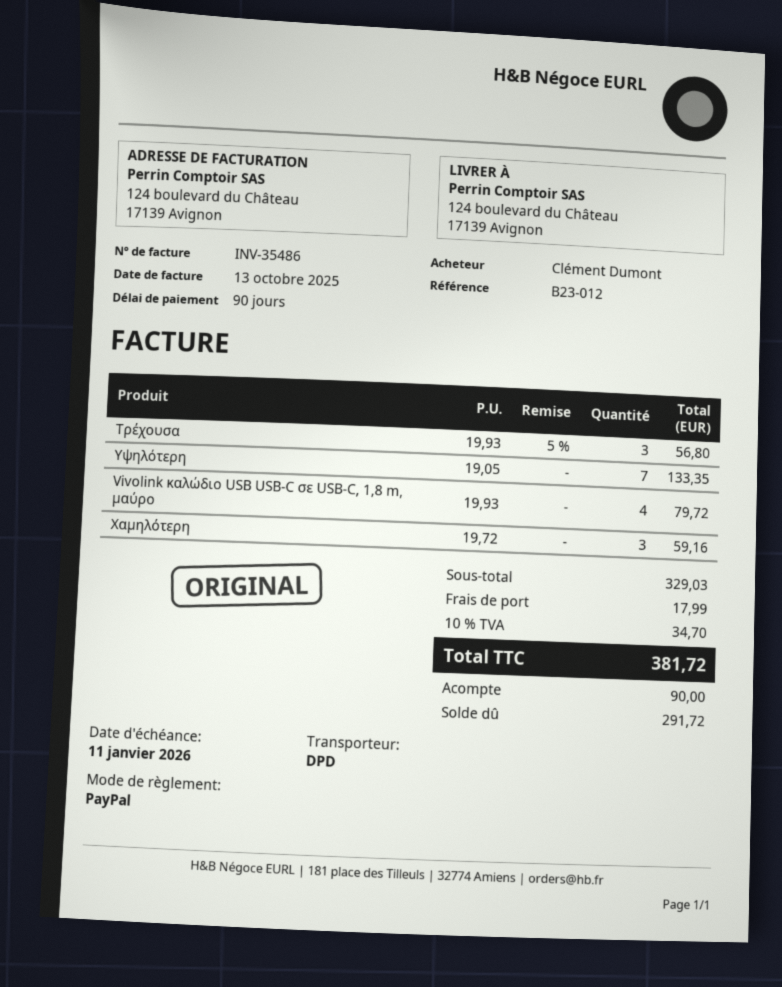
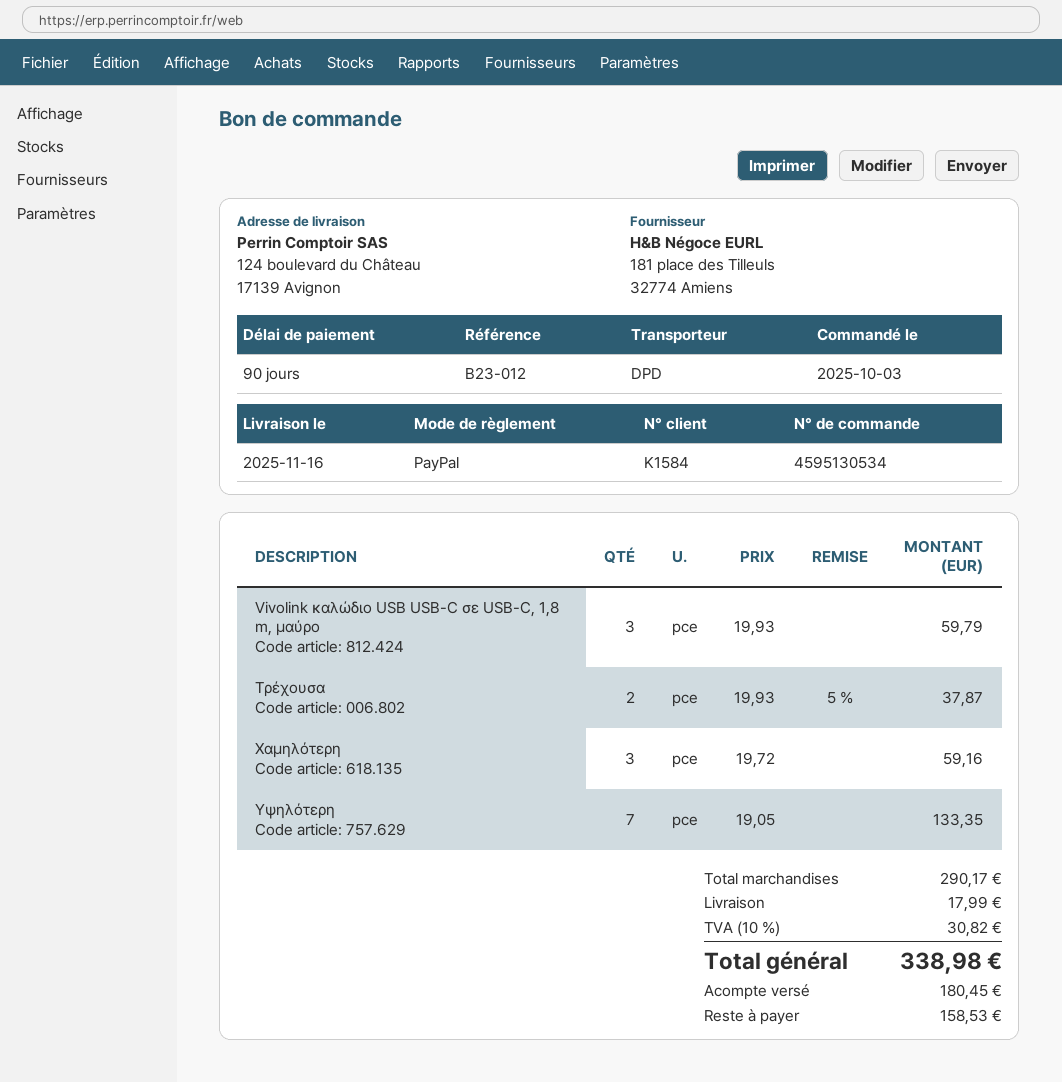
Τρέχουσα: 3 x 19.93 - 5% = 56.80 -> 2 x 19.93 - 5% = 37.87
Vivolink καλώδιο USB USB-C σε USB-C, 1,8 m, μαύρο: 4 x 19.93 = 79.72 -> 3 x 19.93 = 59.79
subtotal: 329.03 -> 290.17
tax: 10% = 34.70 -> 10% = 30.82
total: 381.72 -> 338.98
deposit: 90.00 -> 180.45
balance: 291.72 -> 158.53

